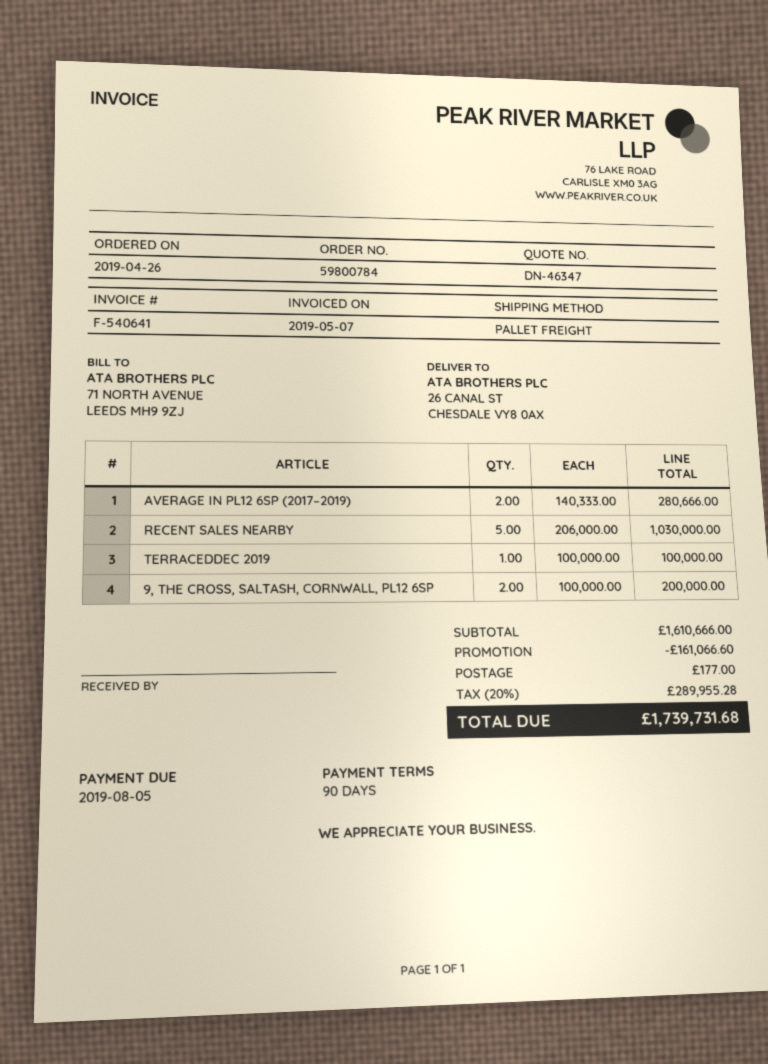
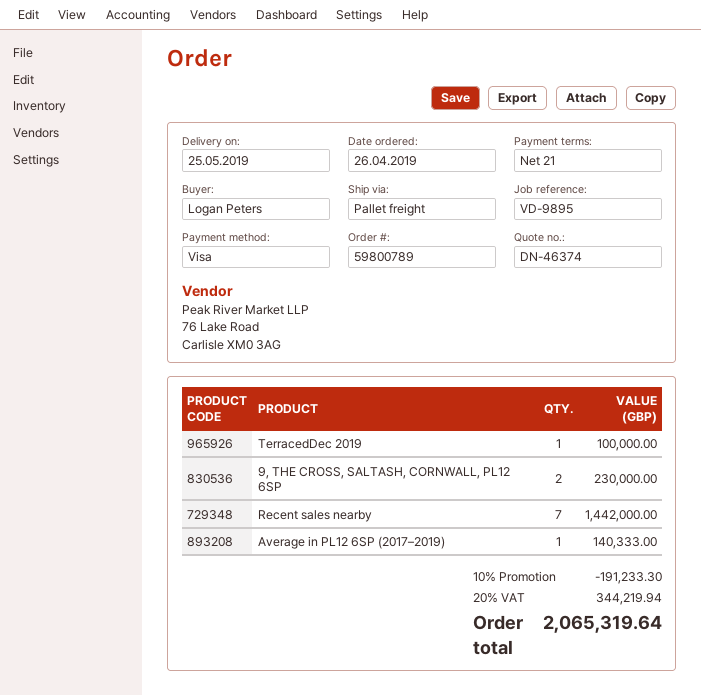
quote number: DN-46347 -> DN-46374
order number: 59800784 -> 59800789
payment terms: 90 days -> 21 days
AVERAGE IN PL12 6SP (2017–2019): 2 for 280666.00 -> 1 for 140333.00
RECENT SALES NEARBY: 5 for 1030000.00 -> 7 for 1442000.00
9, THE CROSS, SALTASH, CORNWALL, PL12 6SP: 2 for 200000.00 -> 2 for 230000.00
discount: 161066.60 -> 191233.30
shipping: 177.00 -> none
tax: 20% = 289955.28 -> 20% = 344219.94
total: 1739731.68 -> 2065319.64

